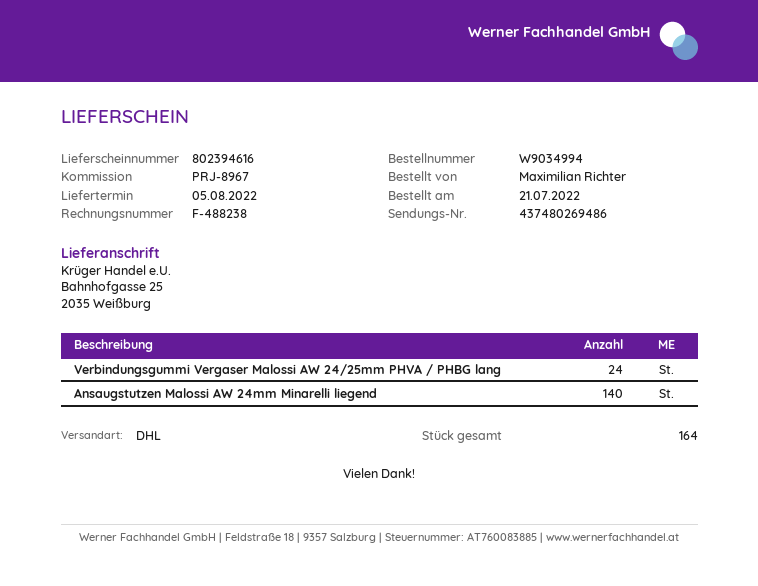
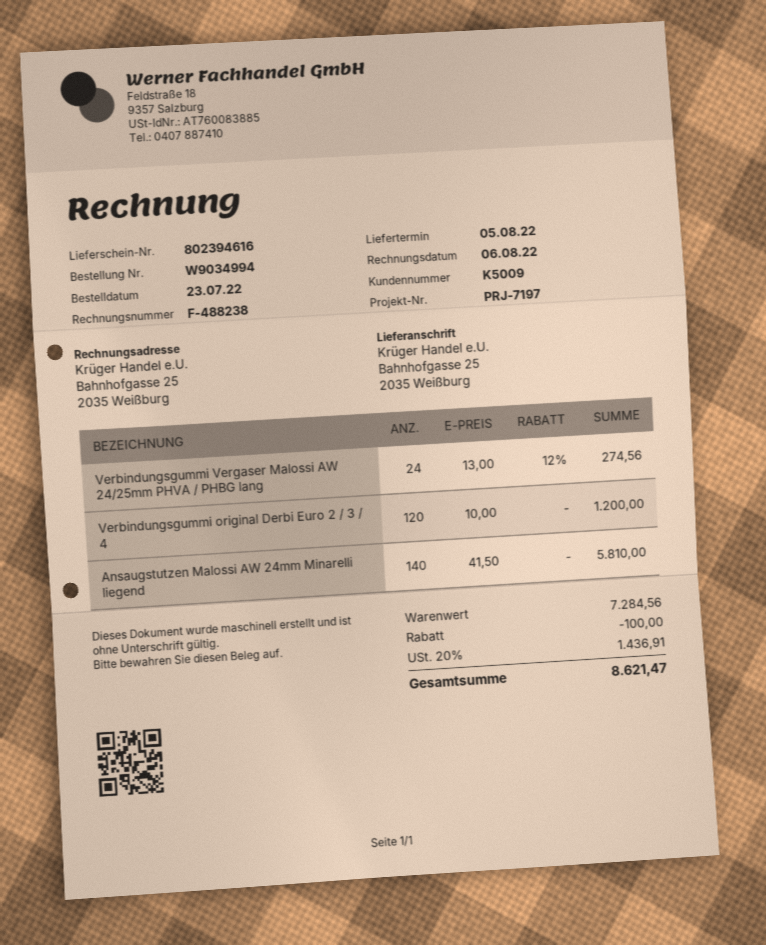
order date: 2022-07-21 -> 2022-07-23
reference: PRJ-8967 -> PRJ-7197
Verbindungsgummi original Derbi Euro 2 / 3 / 4: none -> 120

